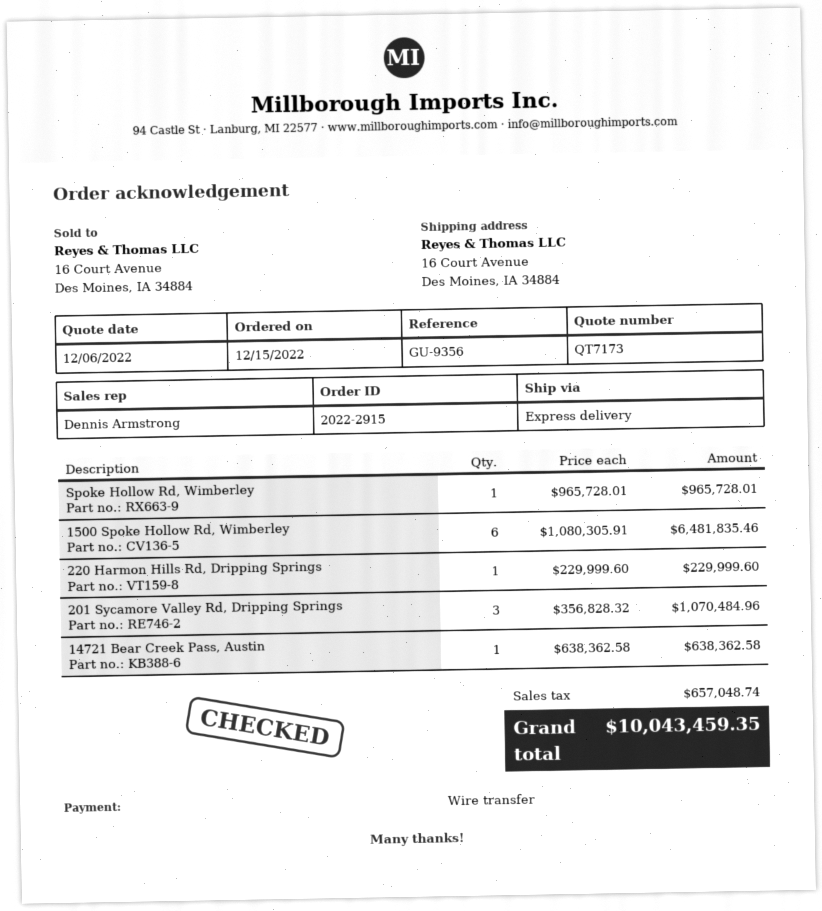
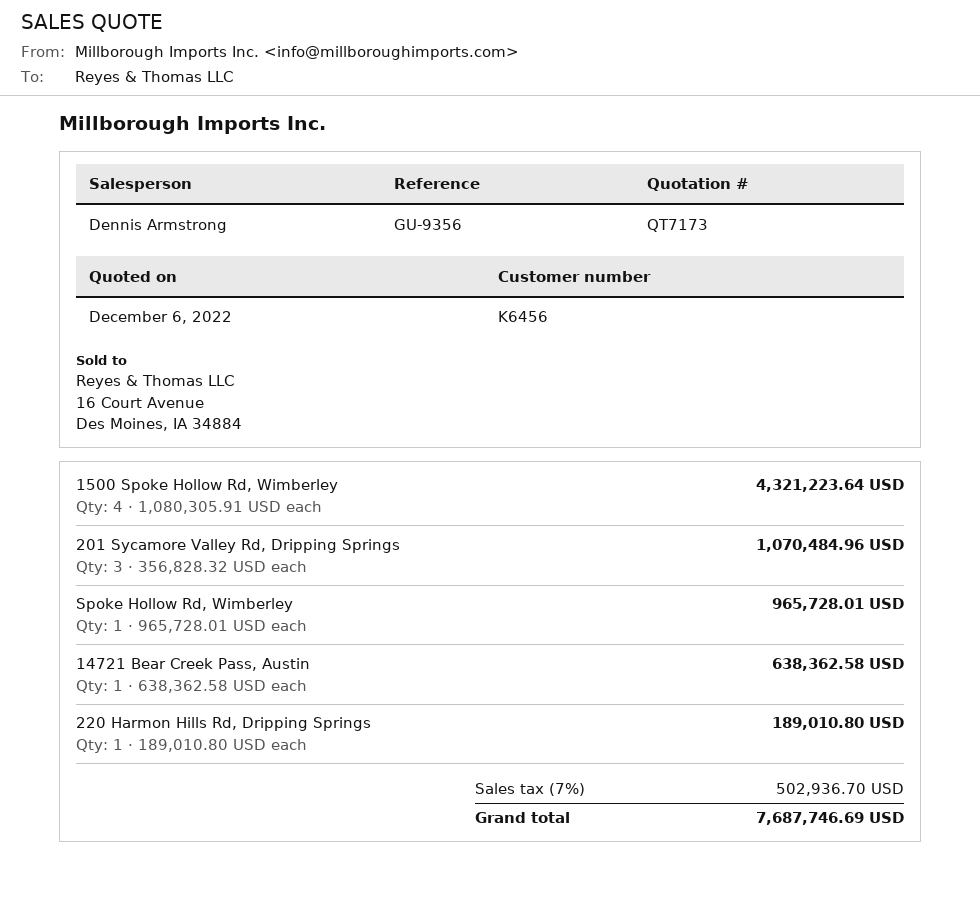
1500 Spoke Hollow Rd, Wimberley: 6 x 1080305.91 = 6481835.46 -> 4 x 1080305.91 = 4321223.64
220 Harmon Hills Rd, Dripping Springs: 1 x 229999.60 = 229999.60 -> 1 x 189010.80 = 189010.80
tax: 657048.74 -> 502936.70
total: 10043459.35 -> 7687746.69

